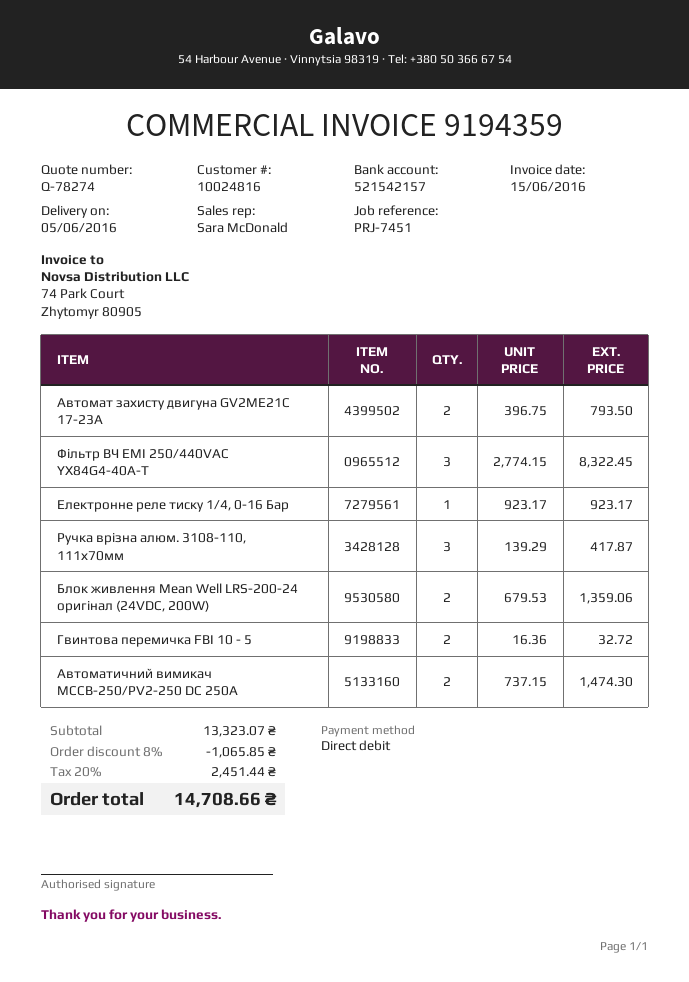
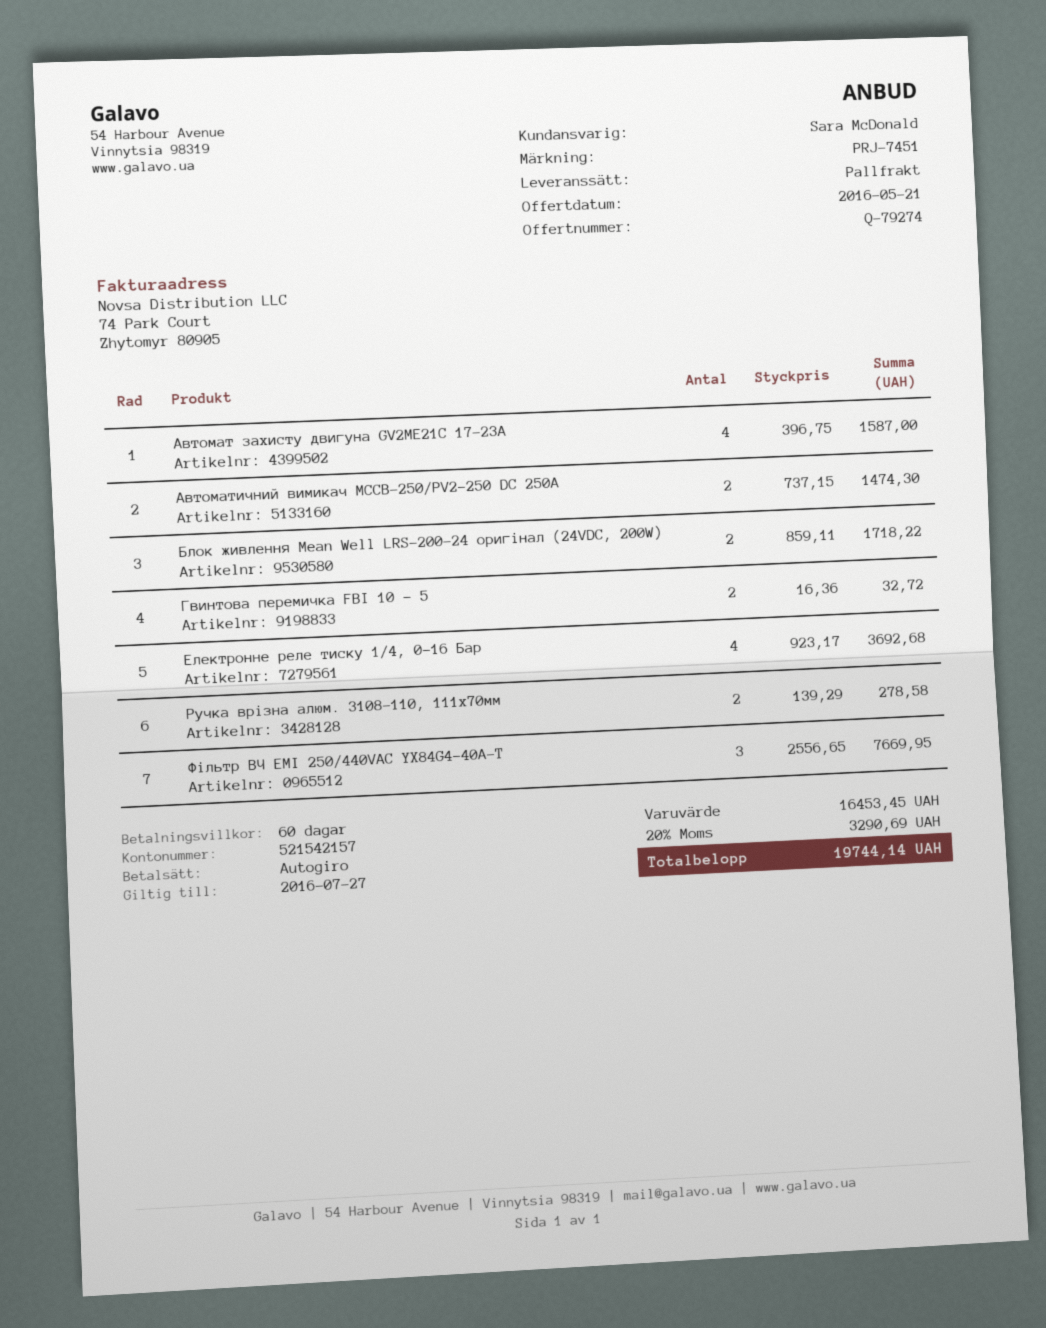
quote number: Q-78274 -> Q-79274
Автомат захисту двигуна GV2ME21С 17-23А: 2 x 396.75 = 793.50 -> 4 x 396.75 = 1587.00
Фільтр ВЧ EMI 250/440VAC YX84G4-40A-T: 3 x 2774.15 = 8322.45 -> 3 x 2556.65 = 7669.95
Електронне реле тиску 1/4, 0-16 Бар: 1 x 923.17 = 923.17 -> 4 x 923.17 = 3692.68
Ручка врізна алюм. 3108-110, 111х70мм: 3 x 139.29 = 417.87 -> 2 x 139.29 = 278.58
Блок живлення Mean Well LRS-200-24 оригінал (24VDC, 200W): 2 x 679.53 = 1359.06 -> 2 x 859.11 = 1718.22
subtotal: 13323.07 -> 16453.45
discount: 8% = 1065.85 -> none
tax: 20% = 2451.44 -> 20% = 3290.69
total: 14708.66 -> 19744.14

